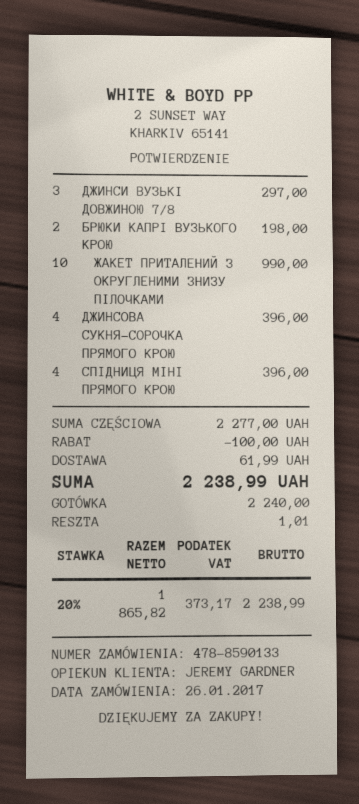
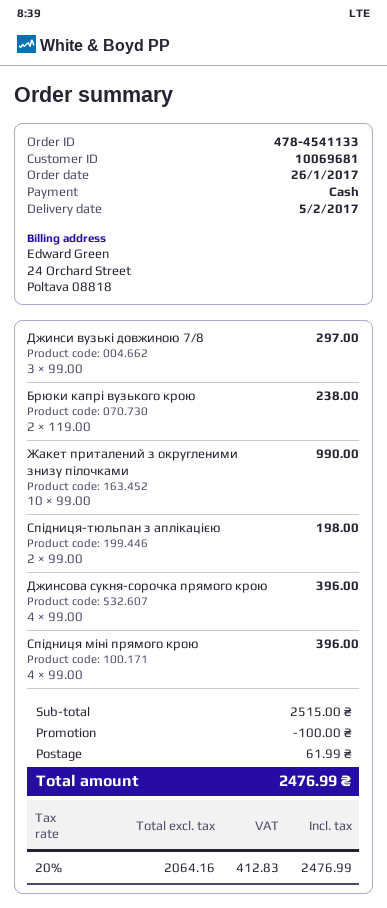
order number: 478-8590133 -> 478-4541133
БРЮКИ КАПРІ ВУЗЬКОГО КРОЮ: 2 for 198.00 -> 2 for 238.00
Спідниця-тюльпан з аплікацією: none -> 2 for 198.00
subtotal: 2277.00 -> 2515.00
net: 1865.82 -> 2064.16
tax: 20% = 373.17 -> 20% = 412.83
total: 2238.99 -> 2476.99

